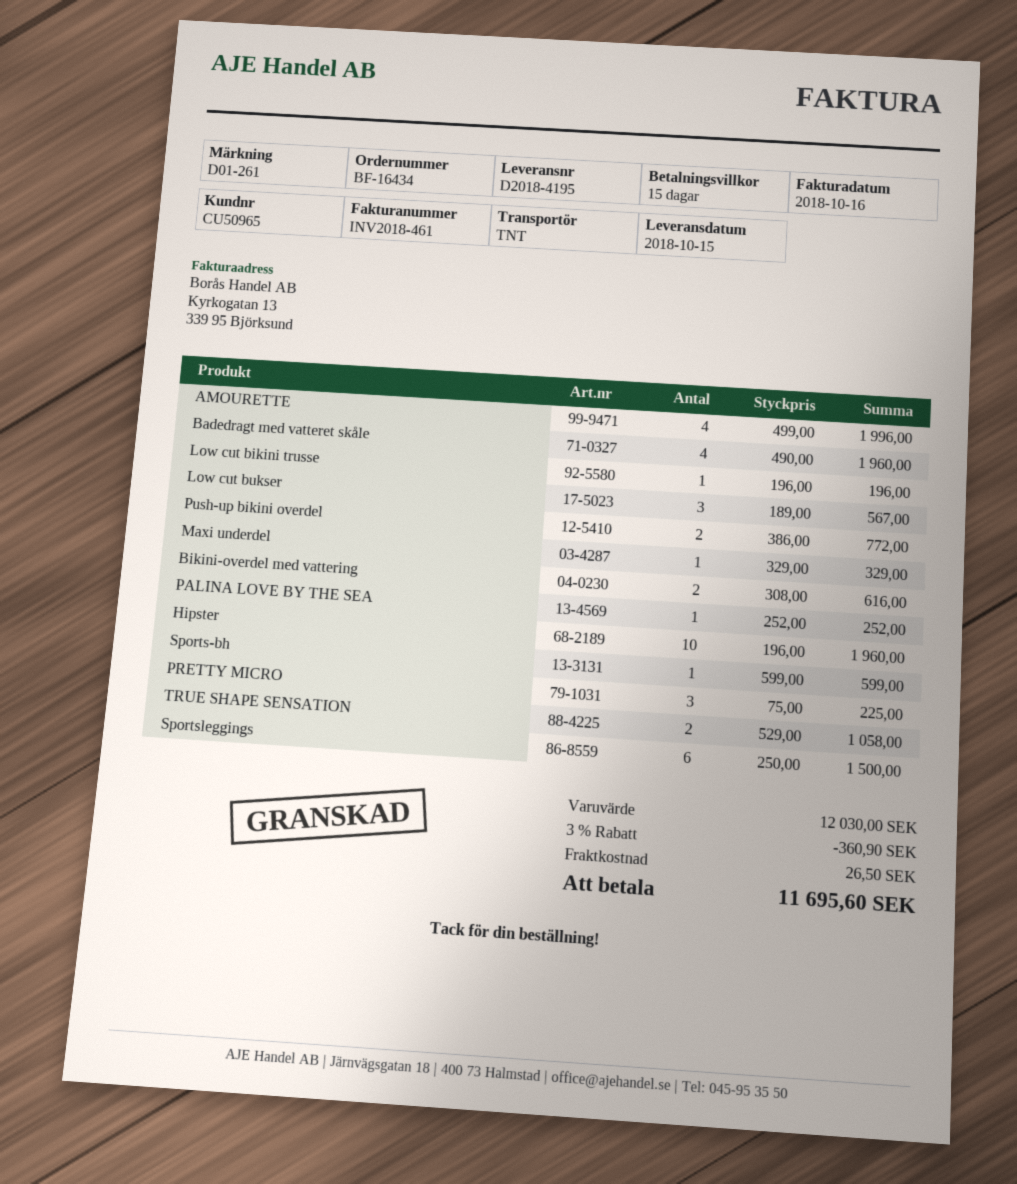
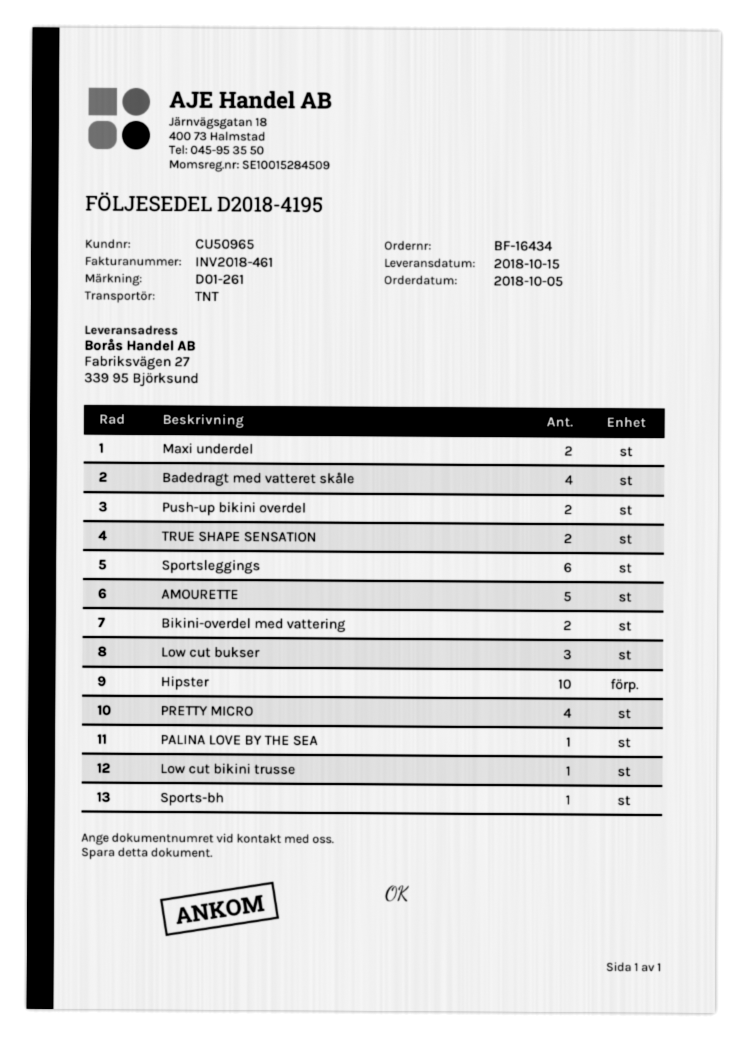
AMOURETTE: 4 -> 5
Maxi underdel: 1 -> 2
PRETTY MICRO: 3 -> 4

